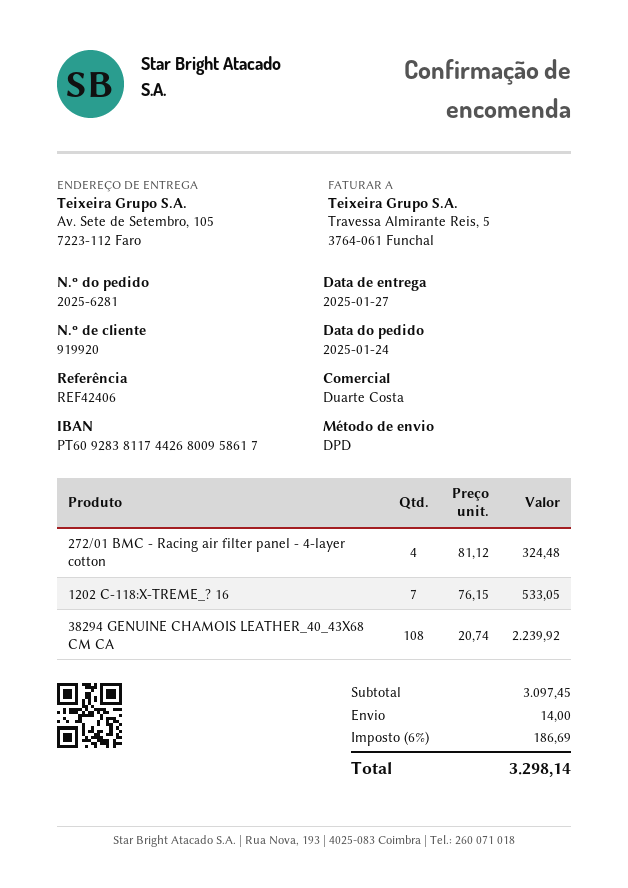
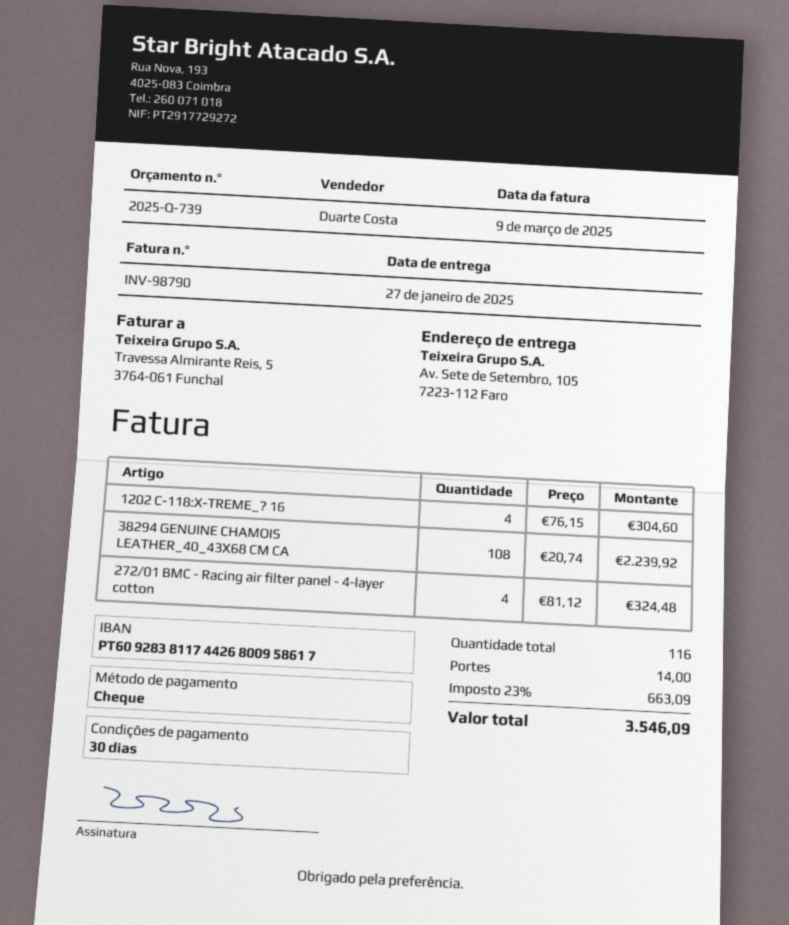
1202 C-118:X-TREME_? 16: 7 x 76.15 = 533.05 -> 4 x 76.15 = 304.60
tax: 6% = 186.69 -> 23% = 663.09
total: 3298.14 -> 3546.09

